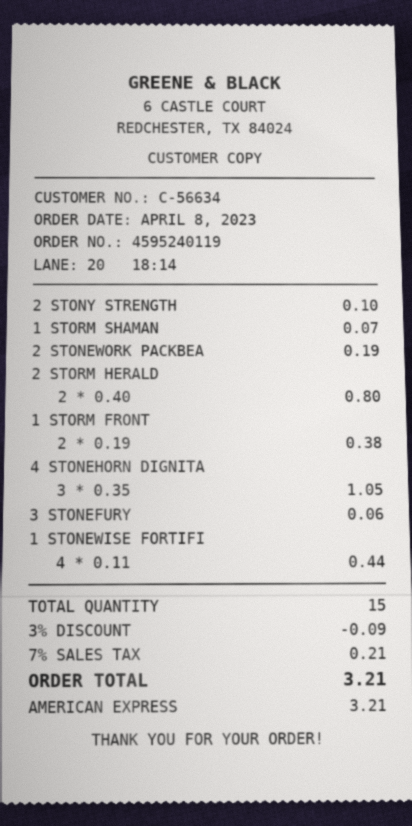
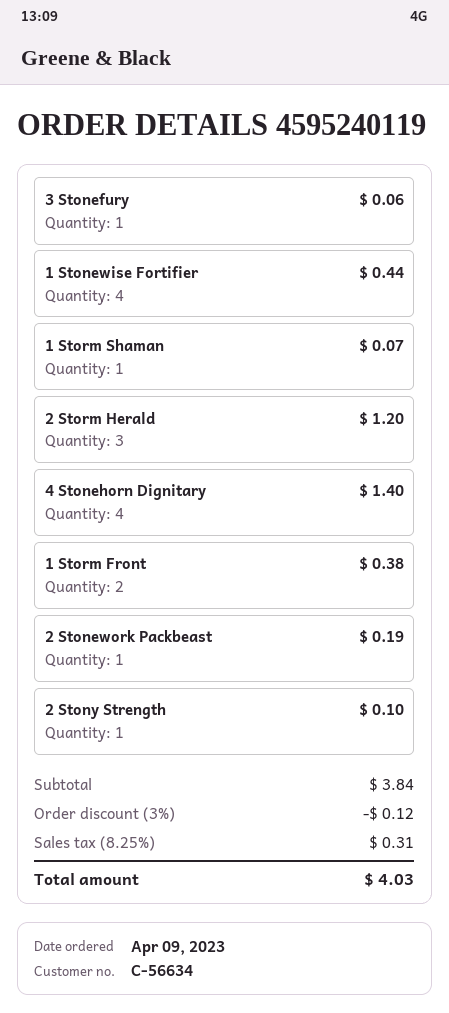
order date: 2023-04-08 -> 2023-04-09
2 STORM HERALD: 2 for 0.80 -> 3 for 1.20
4 STONEHORN DIGNITA: 3 for 1.05 -> 4 for 1.40
discount: 3% = 0.09 -> 3% = 0.12
tax: 7% = 0.21 -> 8.25% = 0.31
total: 3.21 -> 4.03

